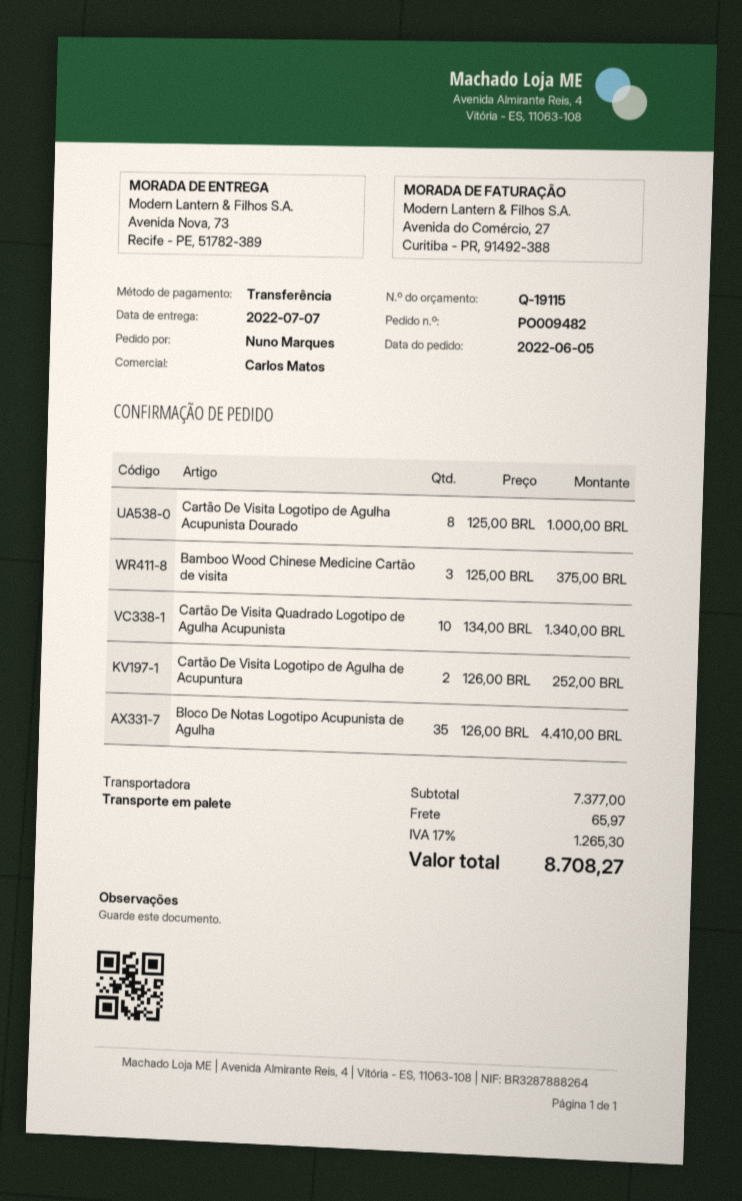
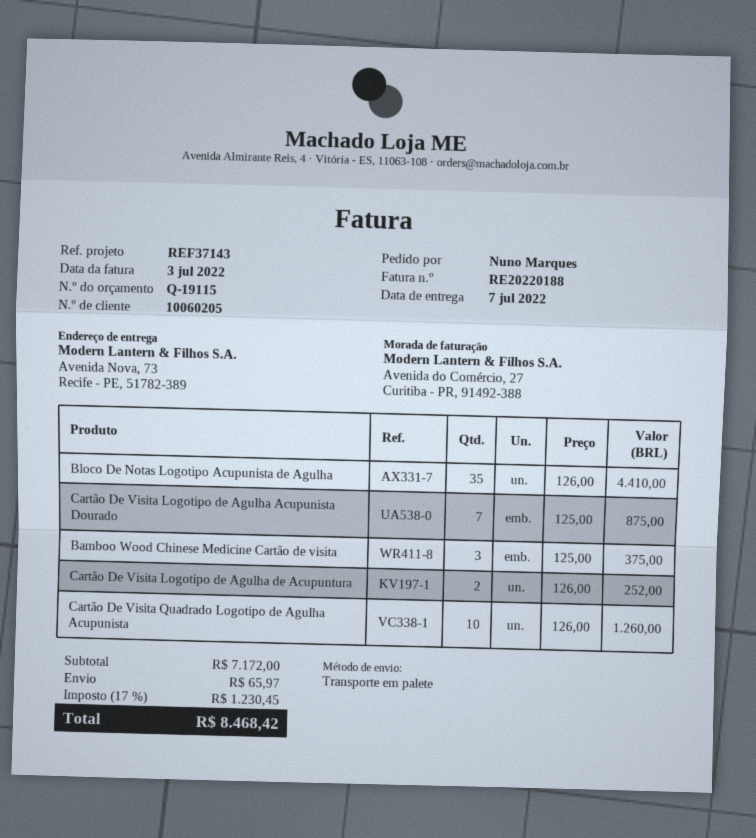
Cartão De Visita Logotipo de Agulha Acupunista Dourado: 8 x 125.00 = 1000.00 -> 7 x 125.00 = 875.00
Cartão De Visita Quadrado Logotipo de Agulha Acupunista: 10 x 134.00 = 1340.00 -> 10 x 126.00 = 1260.00
subtotal: 7377.00 -> 7172.00
tax: 17% = 1265.30 -> 17% = 1230.45
total: 8708.27 -> 8468.42

